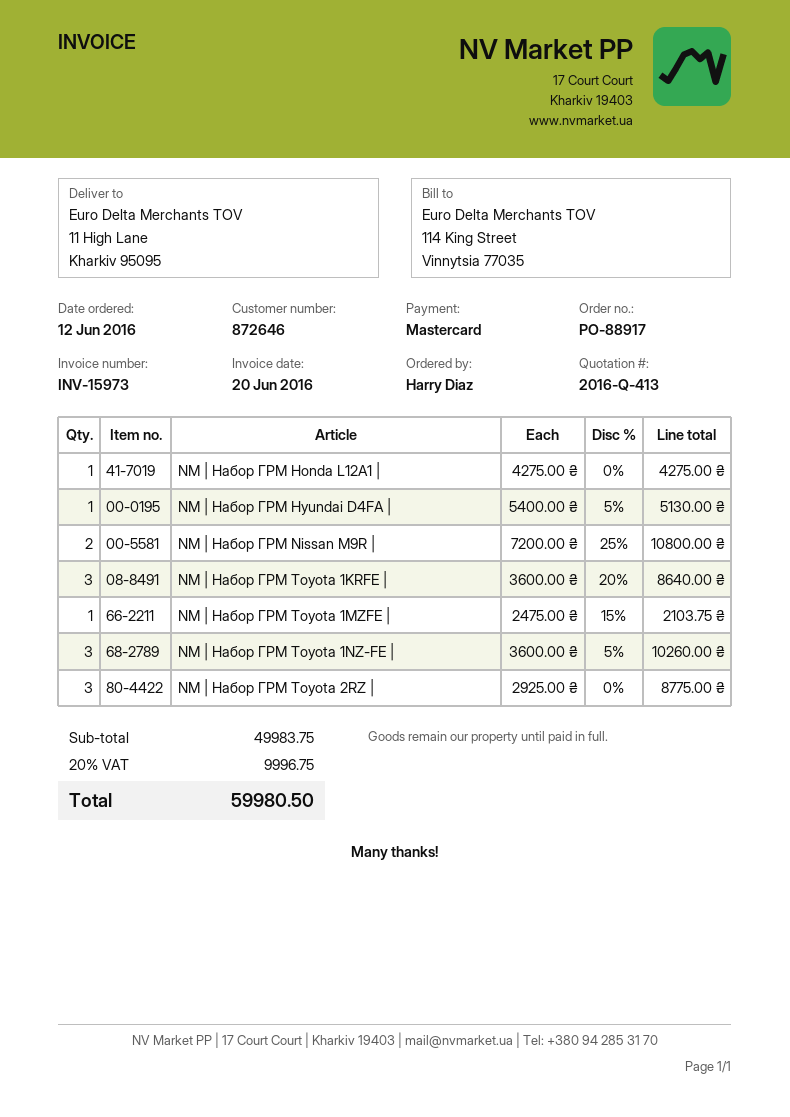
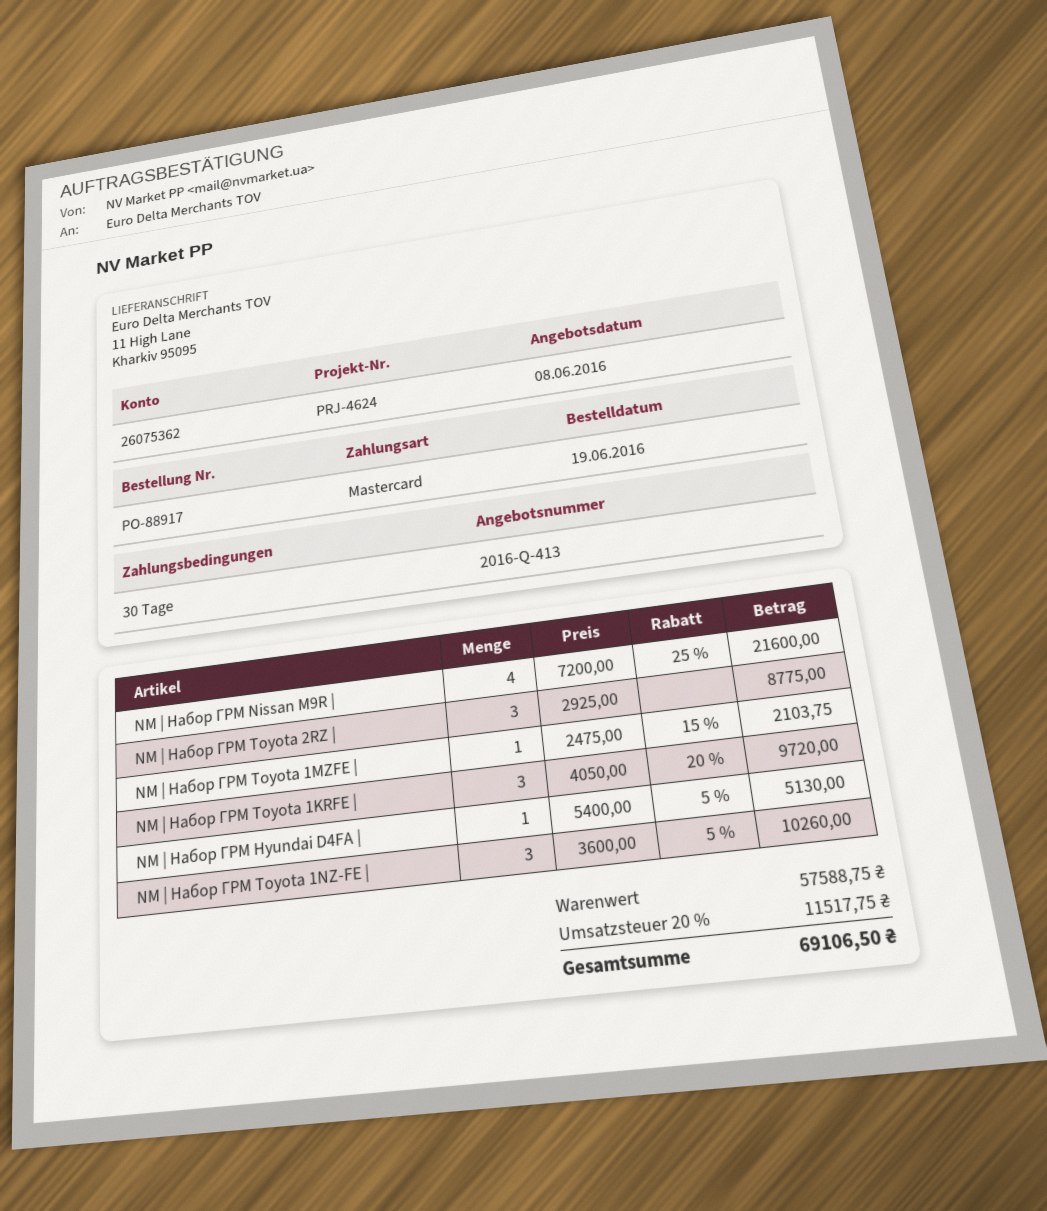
order date: 2016-06-12 -> 2016-06-19
NM | Набор ГРМ Honda L12A1 |: 1 x 4275.00 = 4275.00 -> none
NM | Набор ГРМ Nissan M9R |: 2 x 7200.00 - 25% = 10800.00 -> 4 x 7200.00 - 25% = 21600.00
NM | Набор ГРМ Toyota 1KRFE |: 3 x 3600.00 - 20% = 8640.00 -> 3 x 4050.00 - 20% = 9720.00
subtotal: 49983.75 -> 57588.75
tax: 20% = 9996.75 -> 20% = 11517.75
total: 59980.50 -> 69106.50

